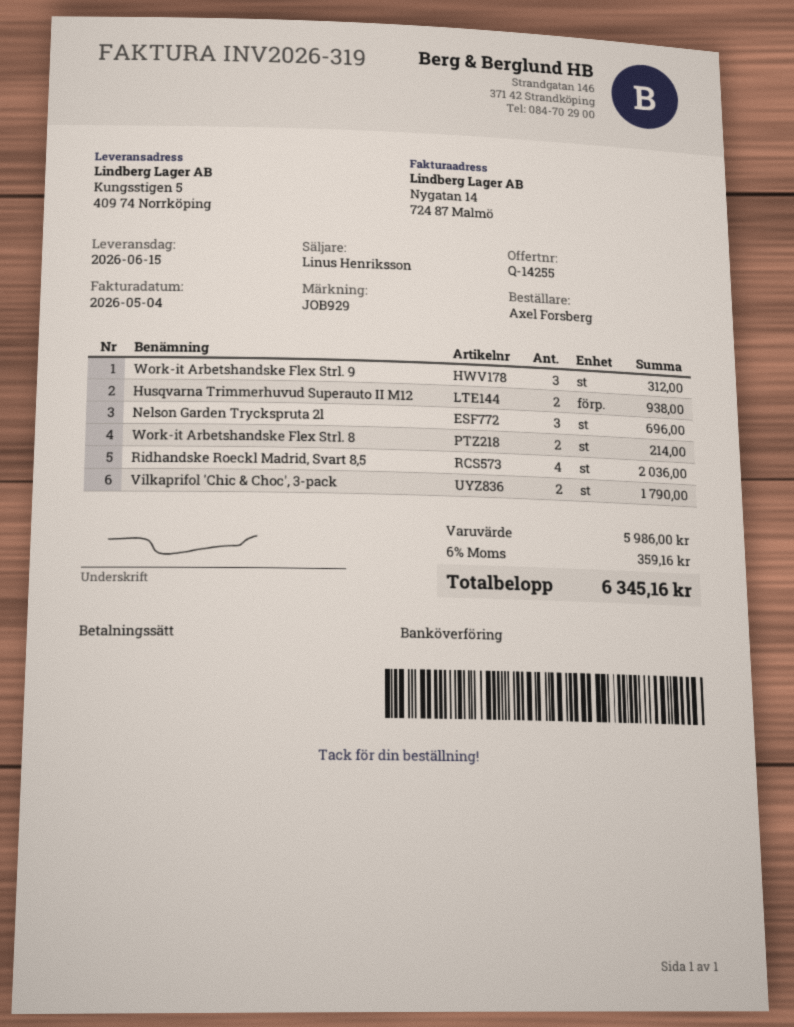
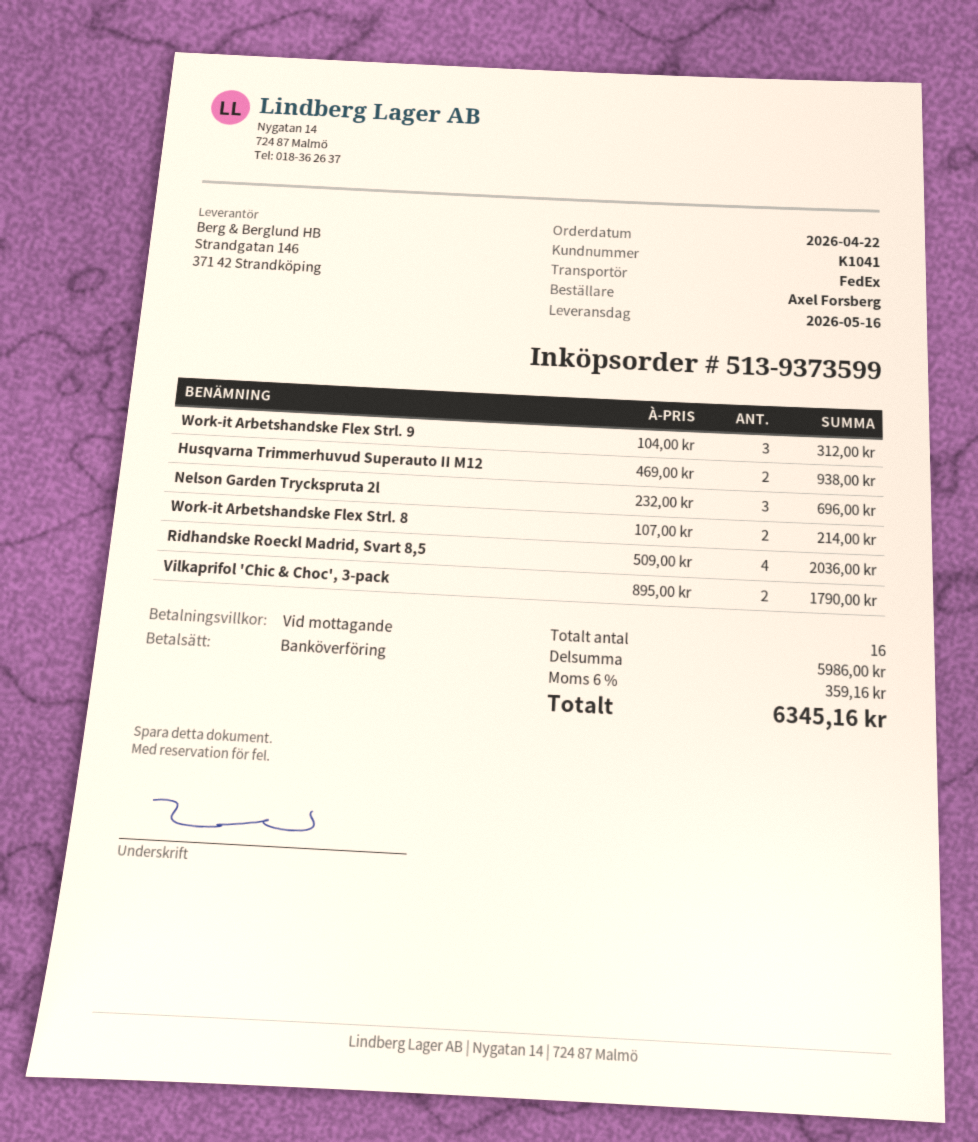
delivery date: 2026-06-15 -> 2026-05-16

